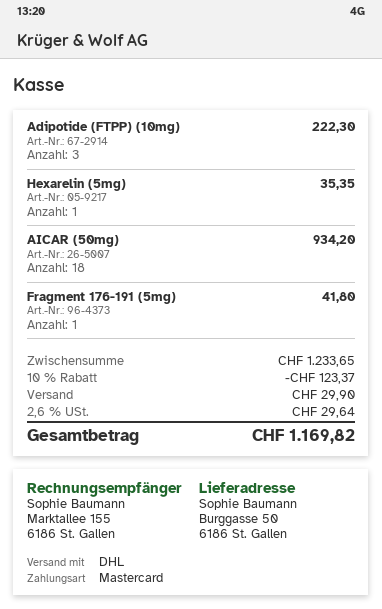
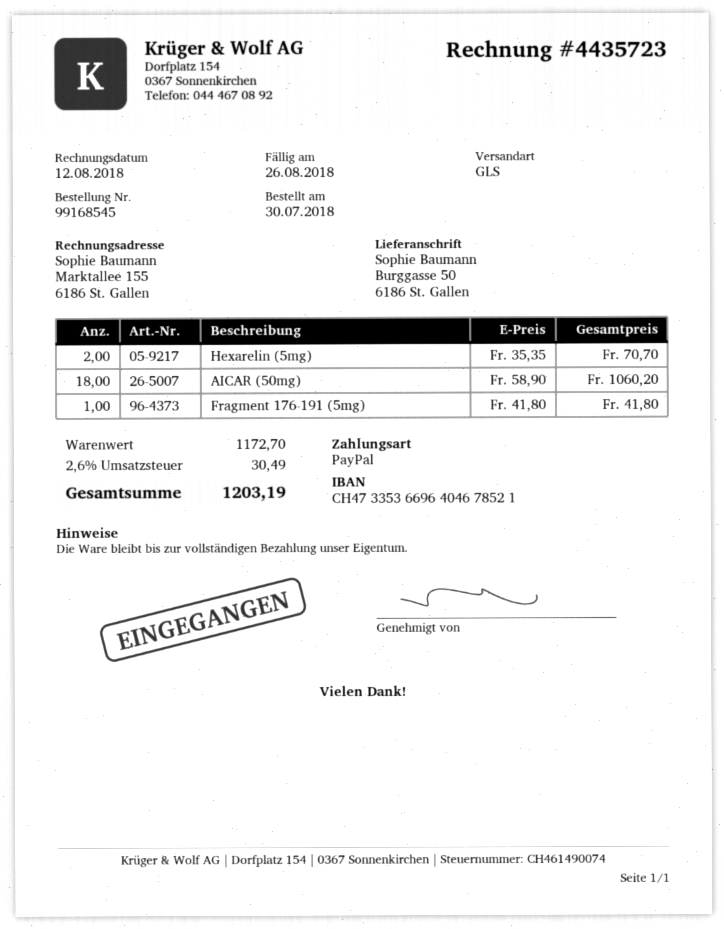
payment method: Mastercard -> PayPal
shipping method: DHL -> GLS
Adipotide (FTPP) (10mg): 3 for 222.30 -> none
Hexarelin (5mg): 1 for 35.35 -> 2 for 70.70
AICAR (50mg): 18 for 934.20 -> 18 for 1060.20
subtotal: 1233.65 -> 1172.70
discount: 10% = 123.37 -> none
shipping: 29.90 -> none
tax: 2.6% = 29.64 -> 2.6% = 30.49
total: 1169.82 -> 1203.19

